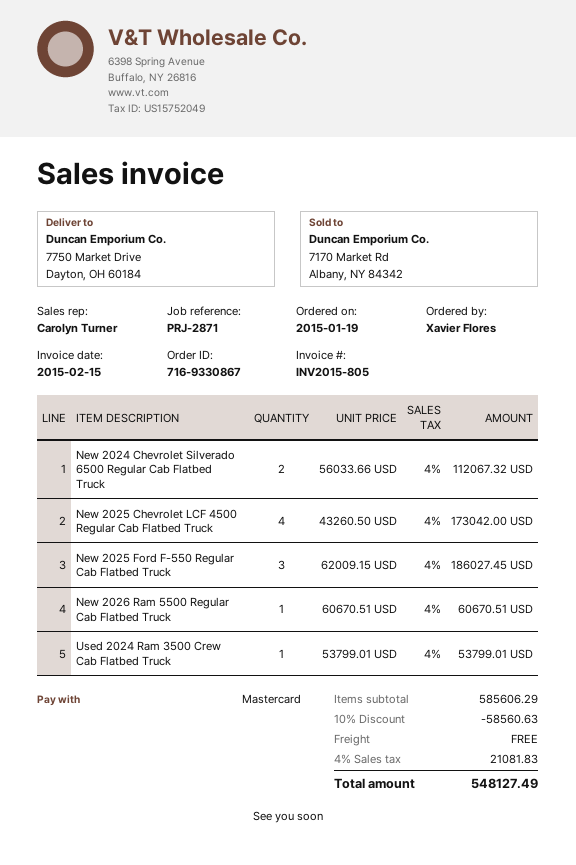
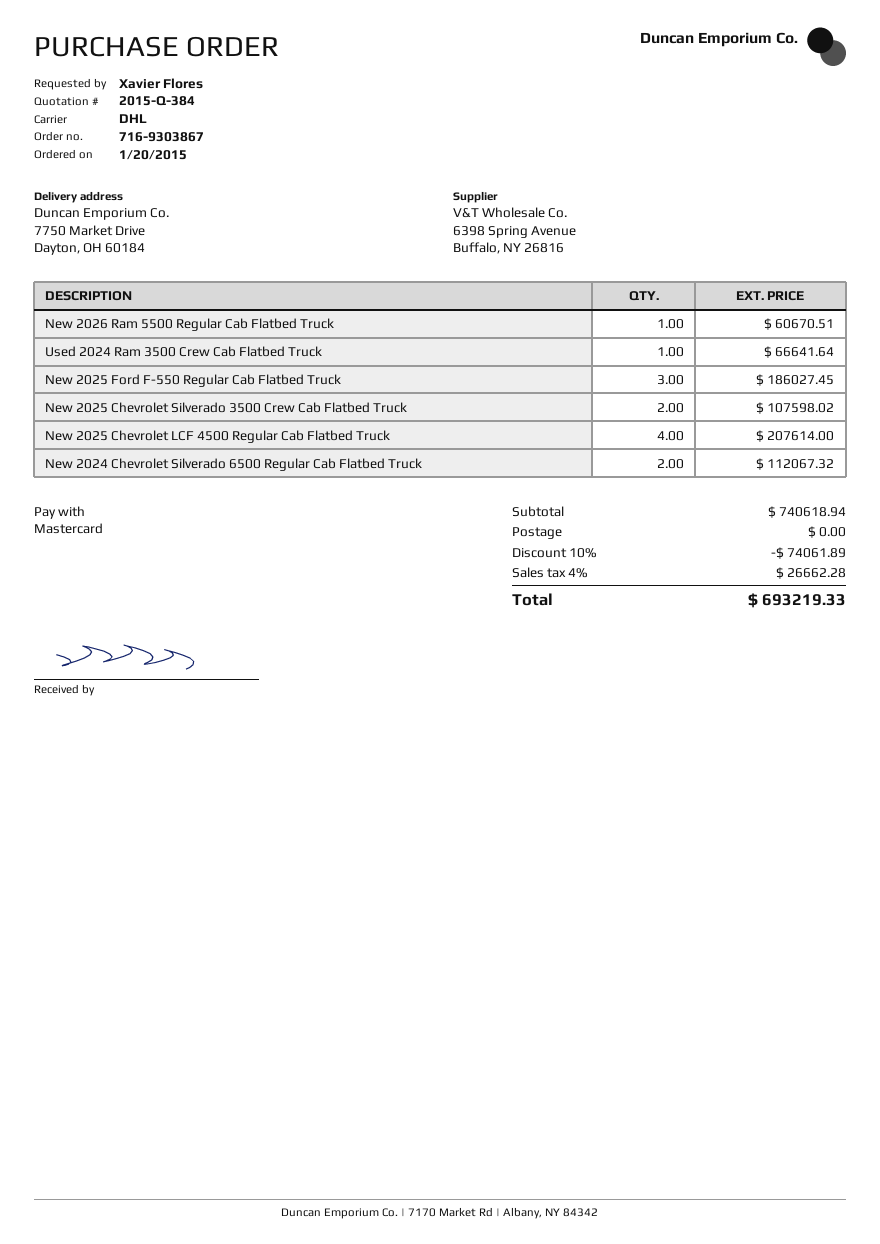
order number: 716-9330867 -> 716-9303867
order date: 2015-01-19 -> 2015-01-20
New 2025 Chevrolet LCF 4500 Regular Cab Flatbed Truck: 4 for 173042.00 -> 4 for 207614.00
Used 2024 Ram 3500 Crew Cab Flatbed Truck: 1 for 53799.01 -> 1 for 66641.64
New 2025 Chevrolet Silverado 3500 Crew Cab Flatbed Truck: none -> 2 for 107598.02
subtotal: 585606.29 -> 740618.94
discount: 10% = 58560.63 -> 10% = 74061.89
tax: 4% = 21081.83 -> 4% = 26662.28
total: 548127.49 -> 693219.33

